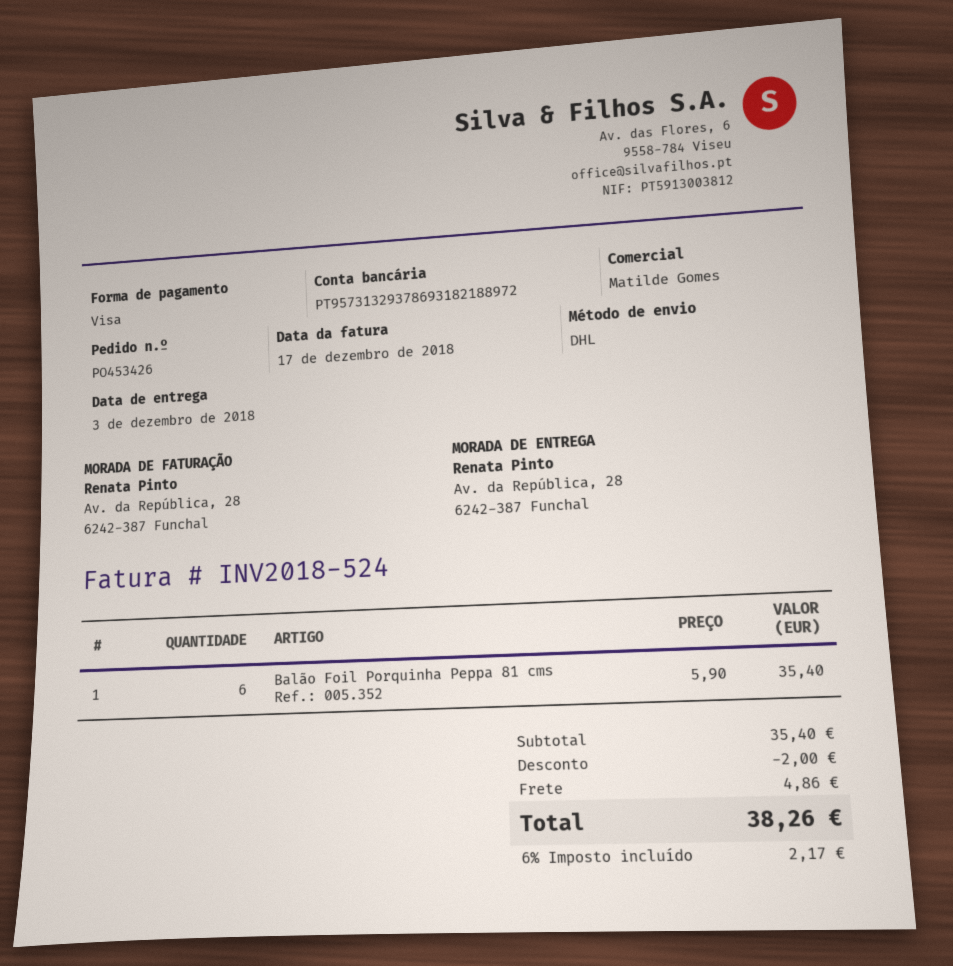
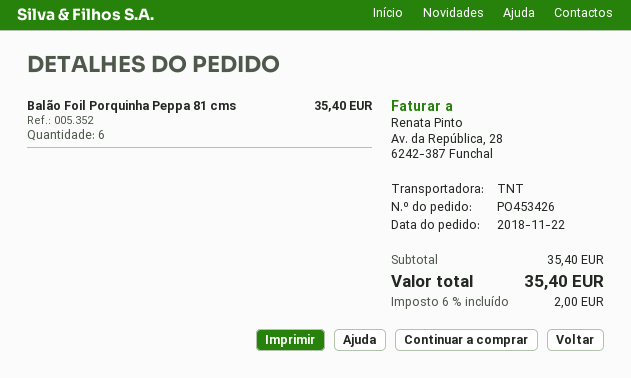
shipping method: DHL -> TNT
discount: 2.00 -> none
shipping: 4.86 -> none
tax: 6% = 2.17 -> 6% = 2.00
total: 38.26 -> 35.40

